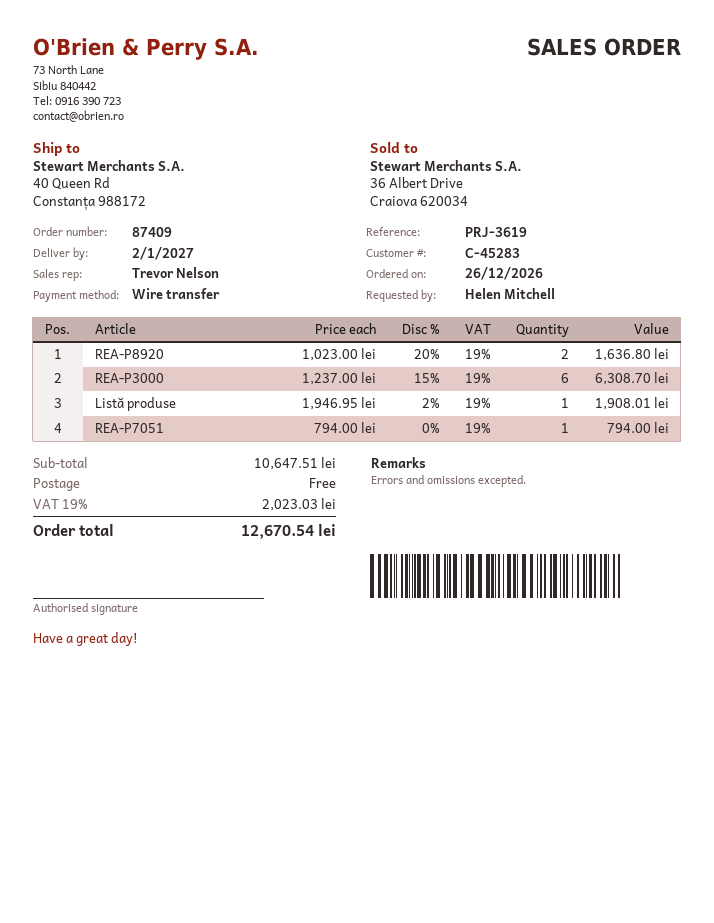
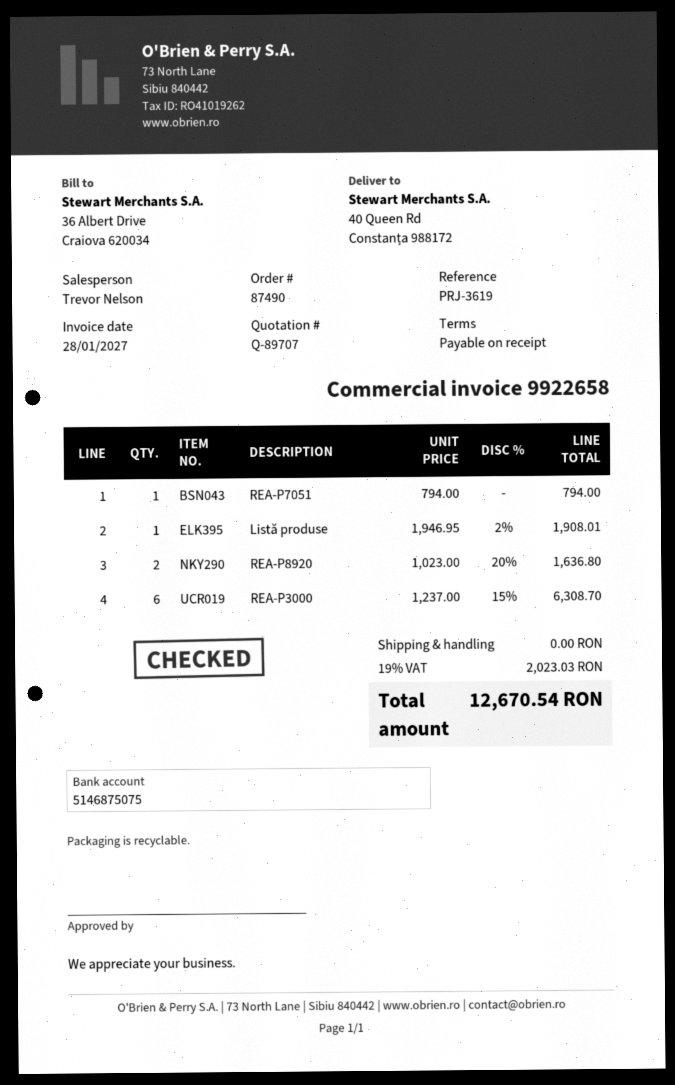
order number: 87409 -> 87490

